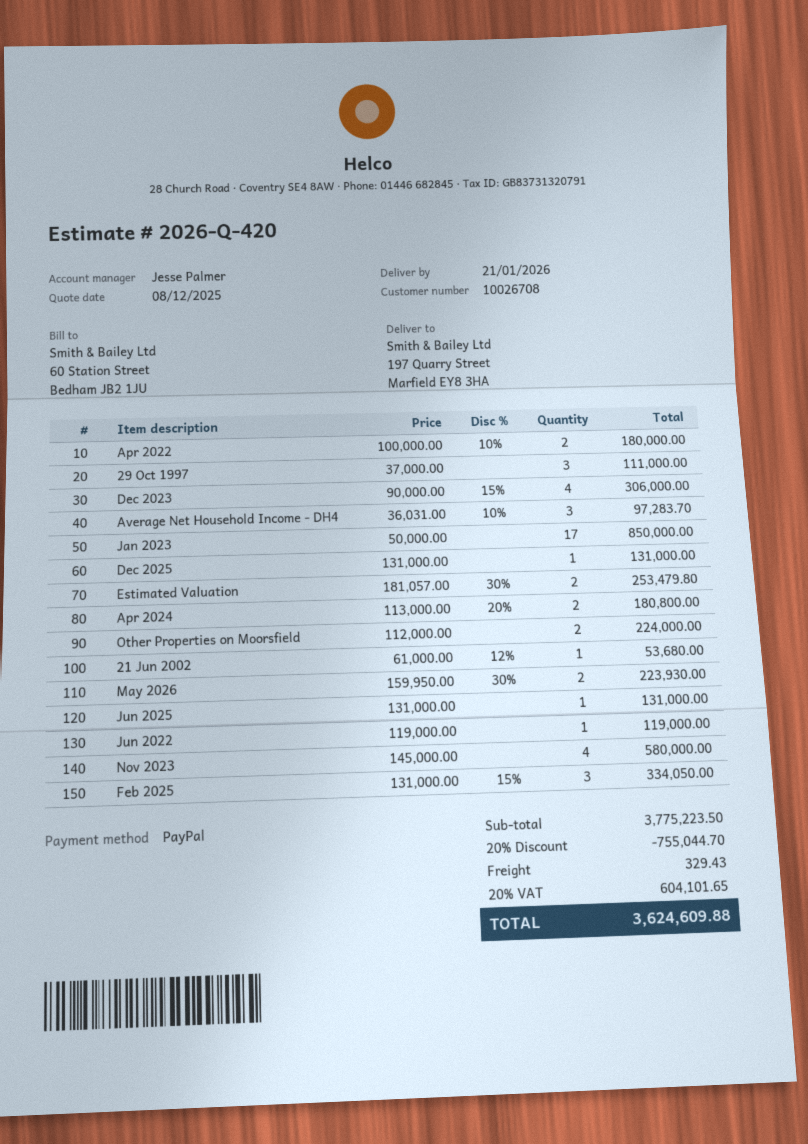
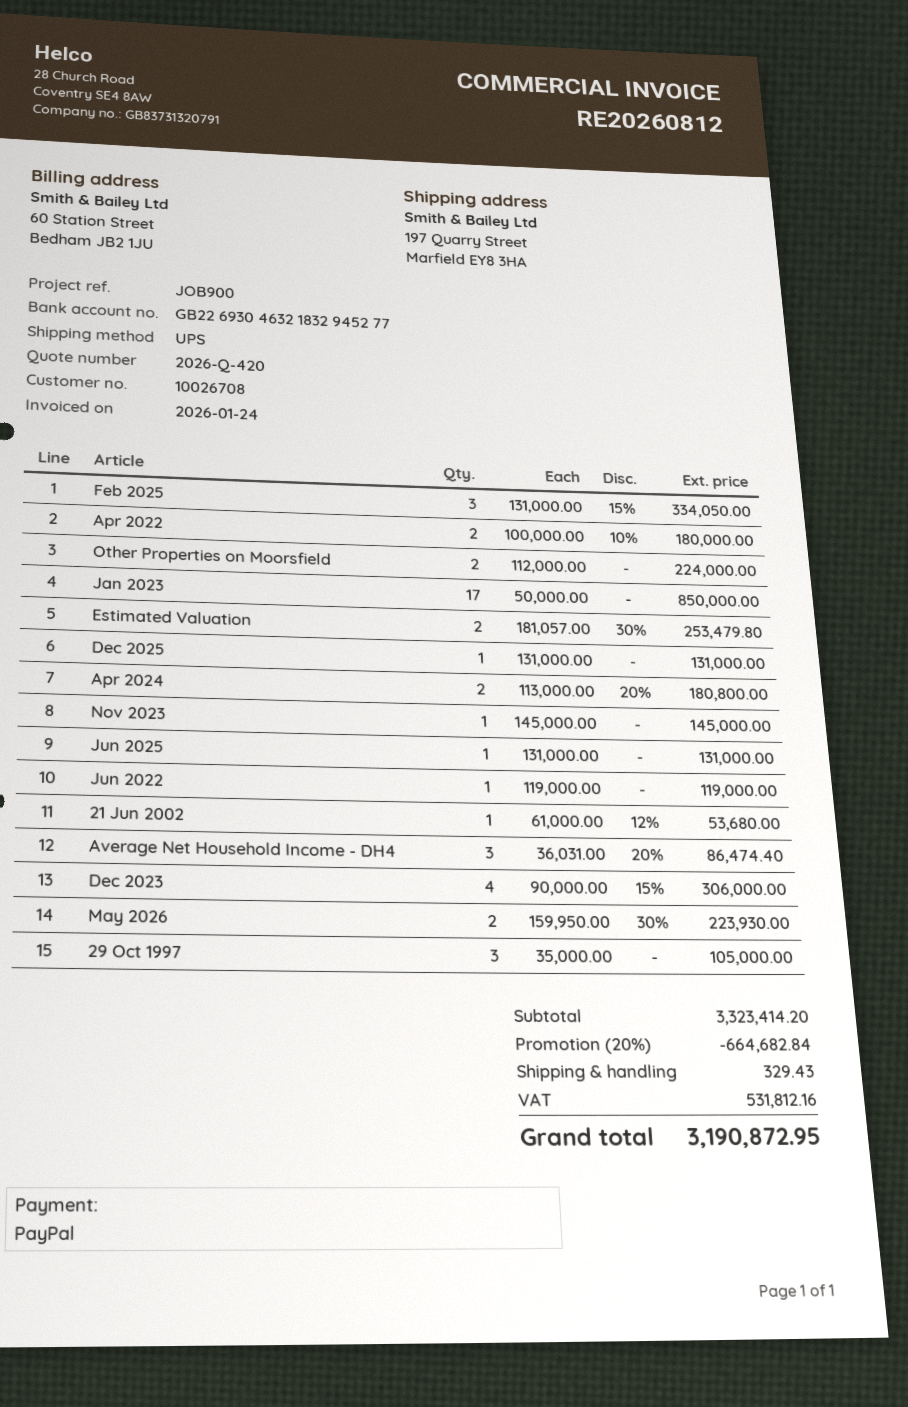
29 Oct 1997: 3 x 37000.00 = 111000.00 -> 3 x 35000.00 = 105000.00
Average Net Household Income - DH4: 3 x 36031.00 - 10% = 97283.70 -> 3 x 36031.00 - 20% = 86474.40
Nov 2023: 4 x 145000.00 = 580000.00 -> 1 x 145000.00 = 145000.00
subtotal: 3775223.50 -> 3323414.20
discount: 20% = 755044.70 -> 20% = 664682.84
tax: 604101.65 -> 531812.16
total: 3624609.88 -> 3190872.95

